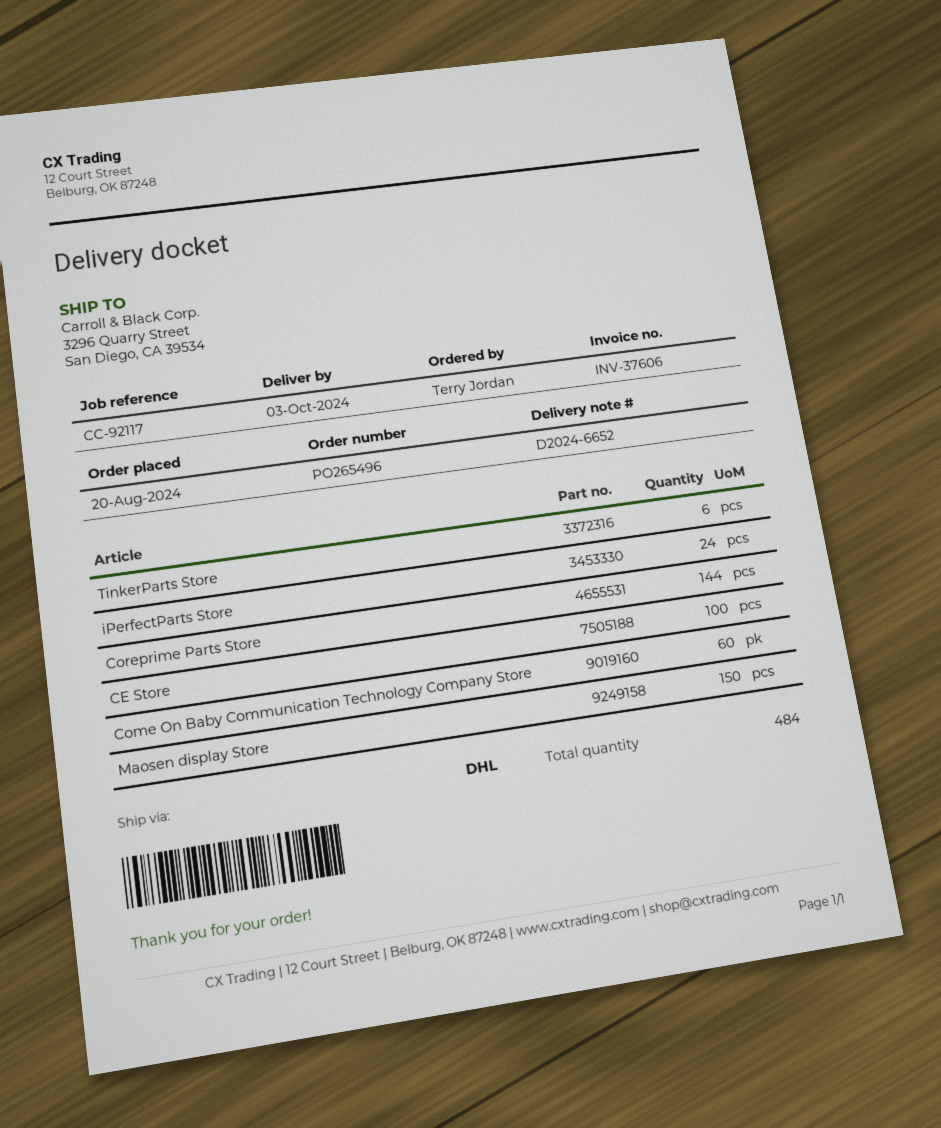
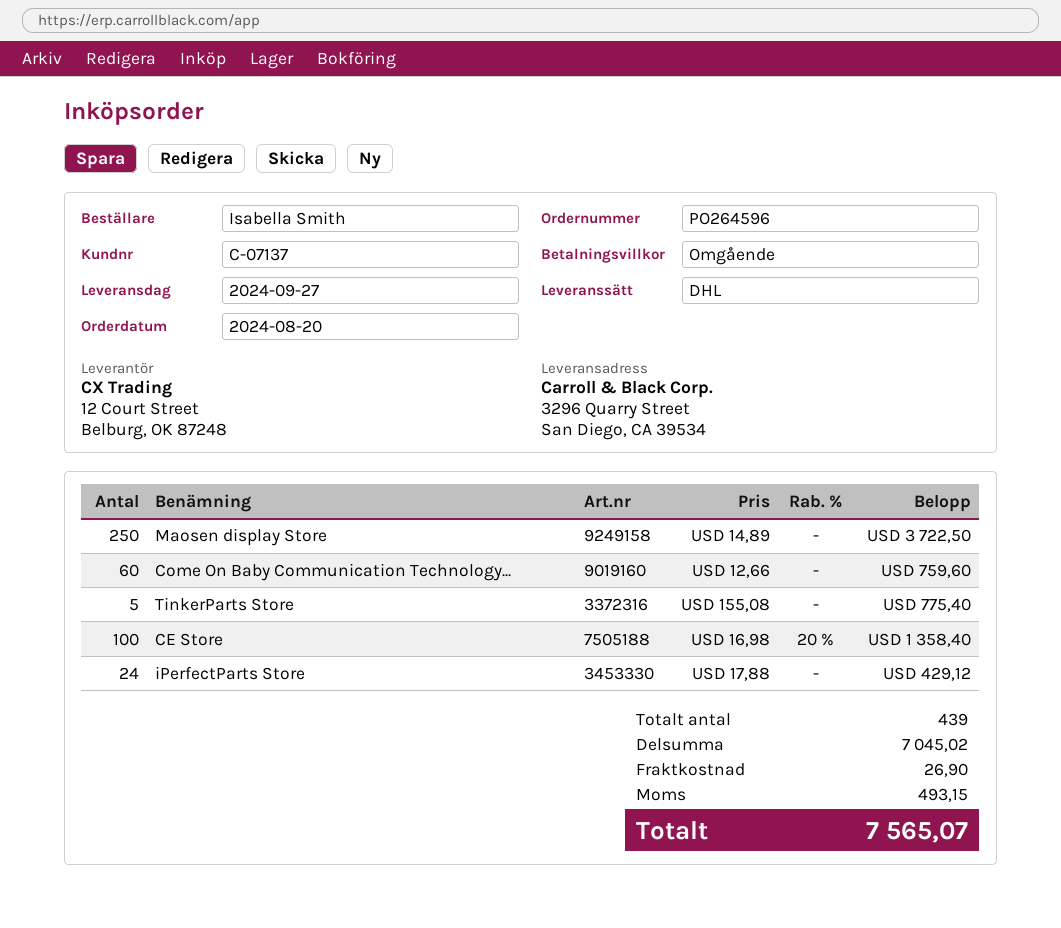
order number: PO265496 -> PO264596
delivery date: 2024-10-03 -> 2024-09-27
ordered by: Terry Jordan -> Isabella Smith
TinkerParts Store: 6 -> 5
Coreprime Parts Store: 144 -> none
Maosen display Store: 150 -> 250
total quantity: 484 -> 439

